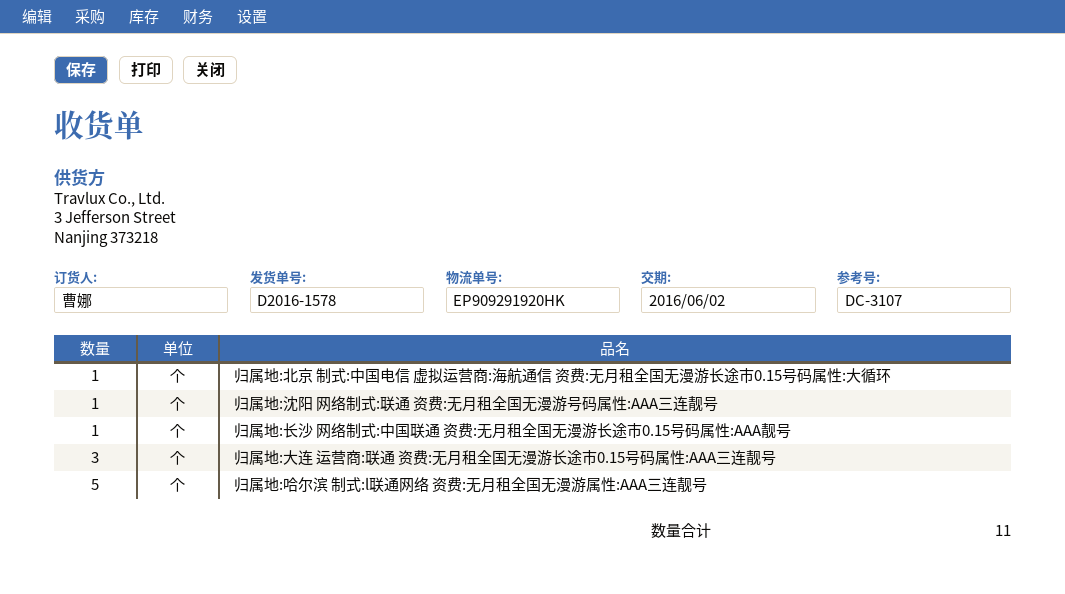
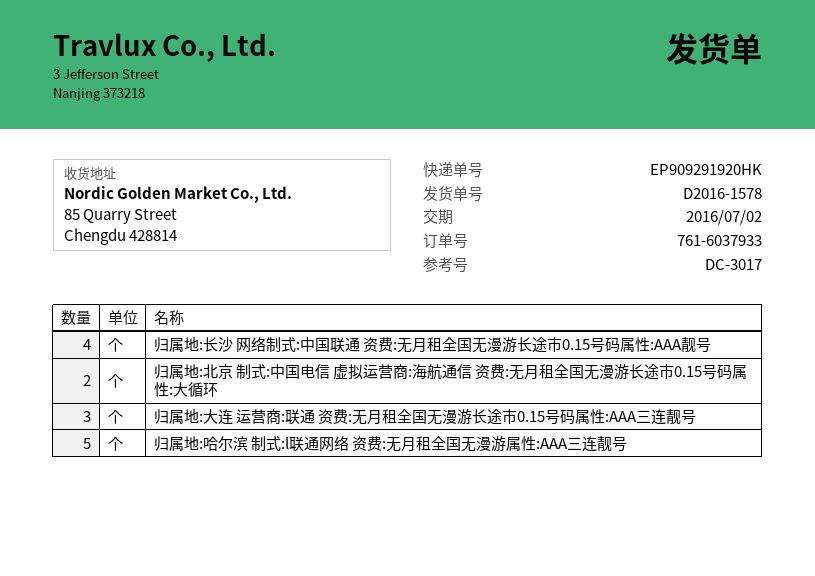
delivery date: 2016-06-02 -> 2016-07-02
reference: DC-3107 -> DC-3017
归属地:北京 制式:中国电信 虚拟运营商:海航通信 资费:无月租全国无漫游长途市0.15号码属性:大循环: 1 -> 2
归属地:沈阳 网络制式:联通 资费:无月租全国无漫游号码属性:AAA三连靓号: 1 -> none
归属地:长沙 网络制式:中国联通 资费:无月租全国无漫游长途市0.15号码属性:AAA靓号: 1 -> 4

